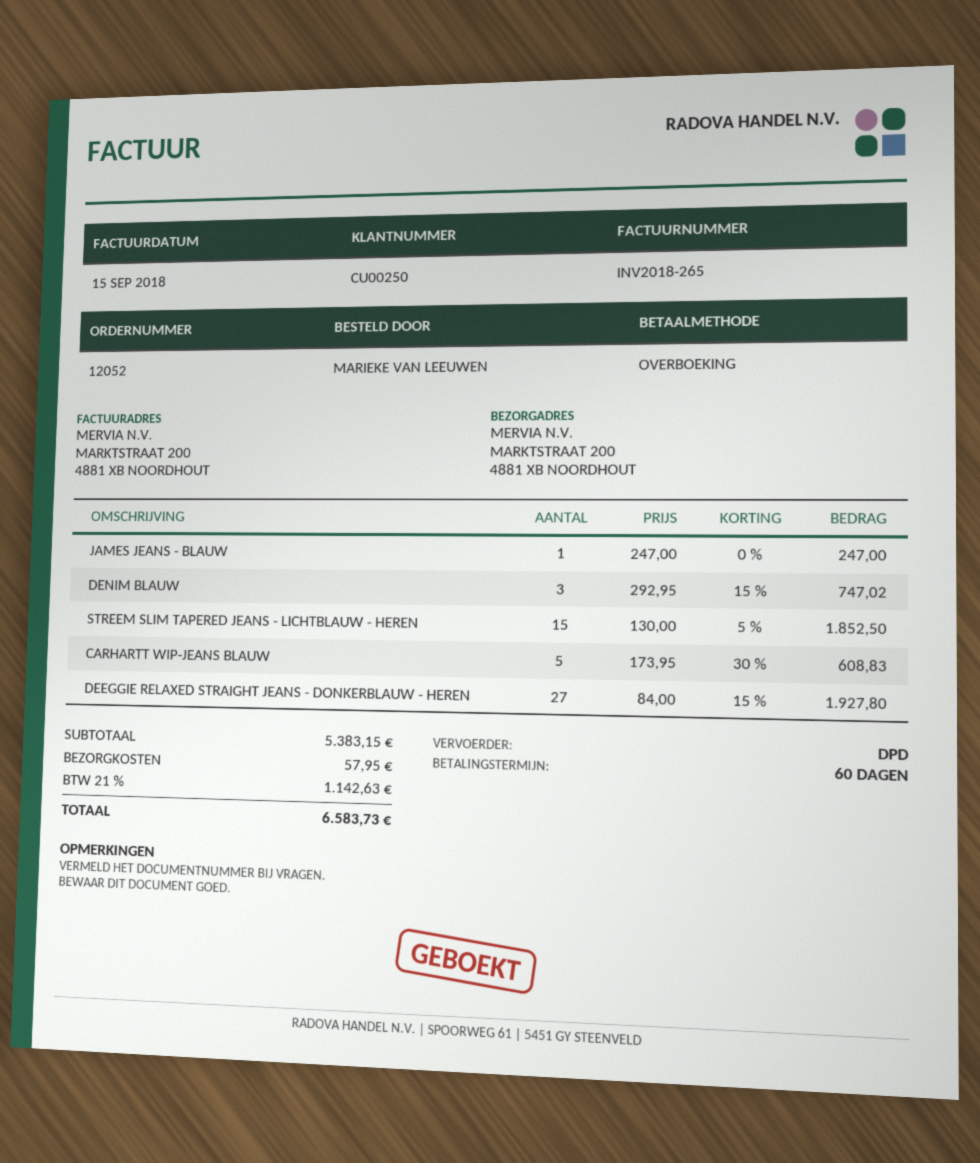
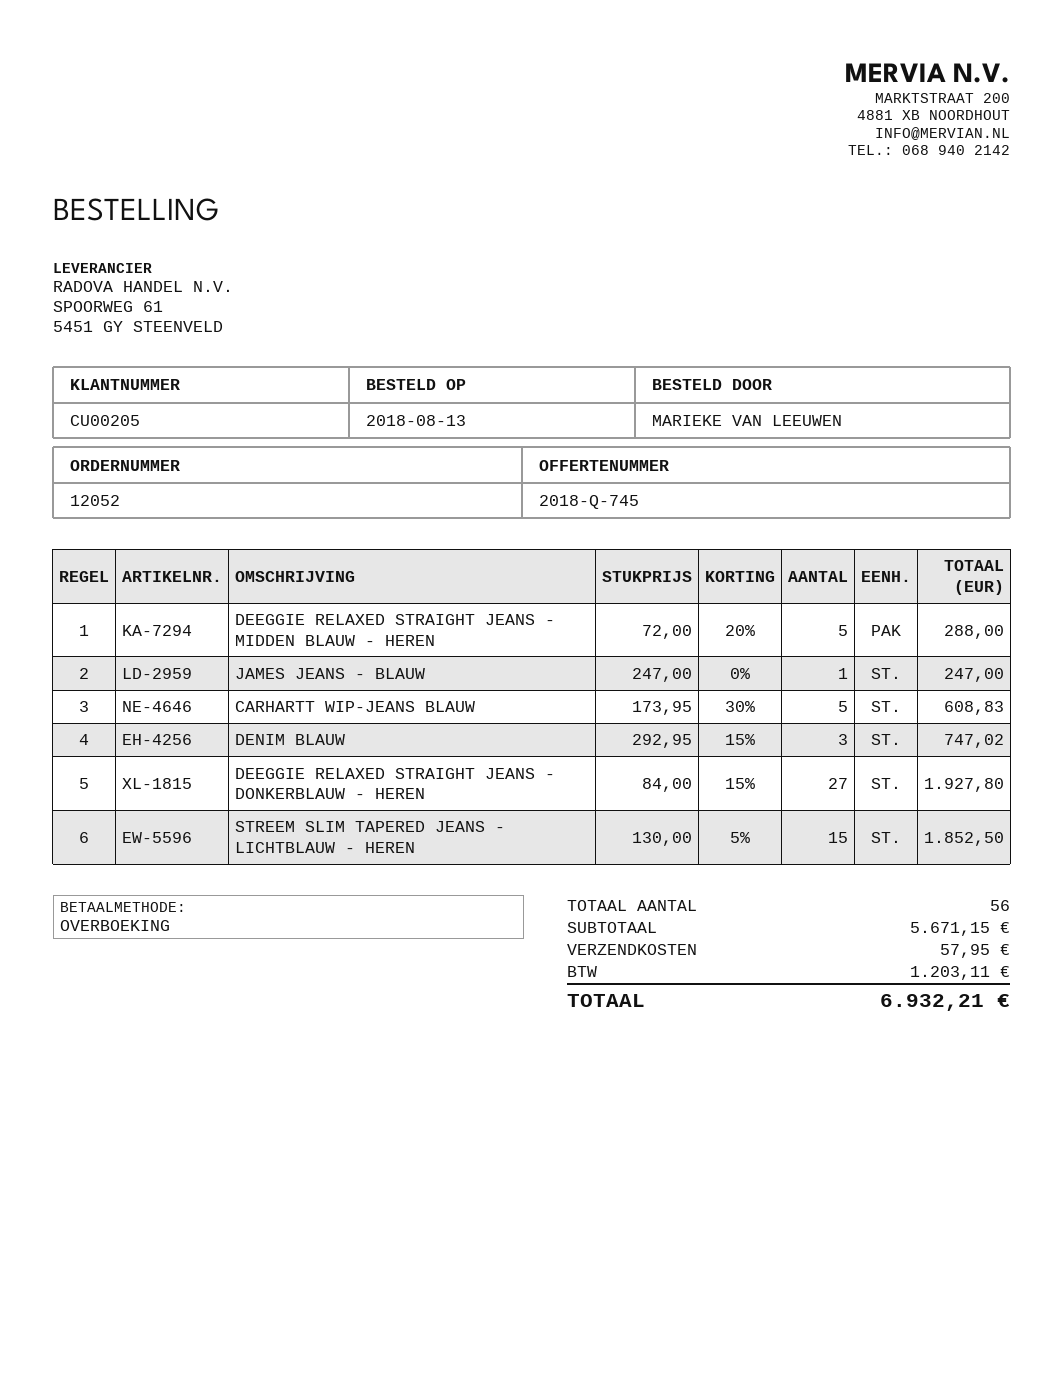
customer number: CU00250 -> CU00205
DEEGGIE RELAXED STRAIGHT JEANS - MIDDEN BLAUW - HEREN: none -> 5 x 72.00 - 20% = 288.00
subtotal: 5383.15 -> 5671.15
tax: 1142.63 -> 1203.11
total: 6583.73 -> 6932.21

